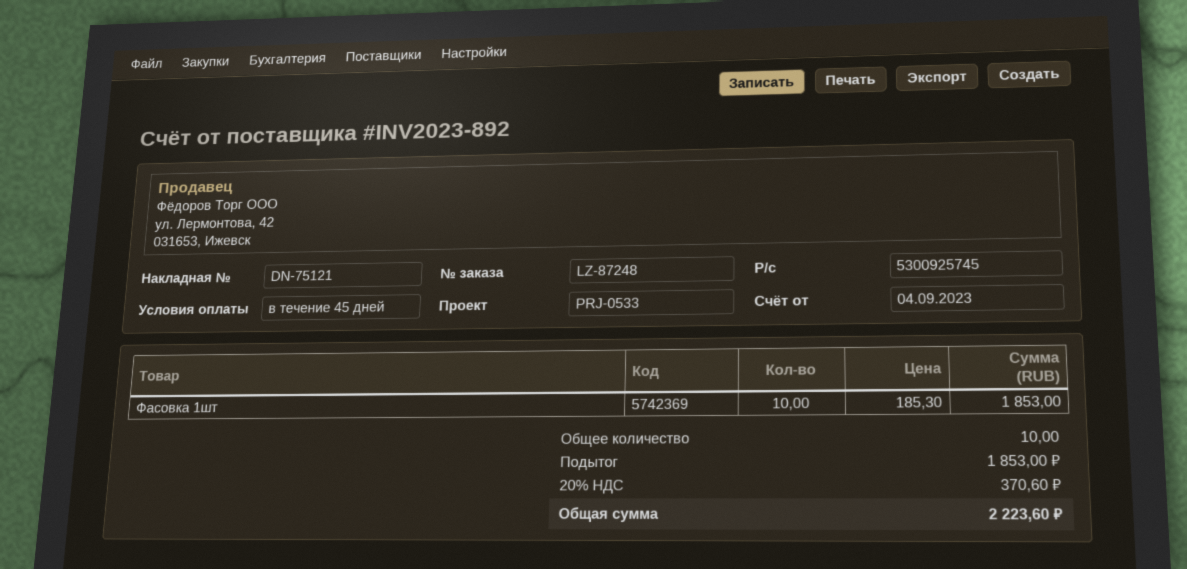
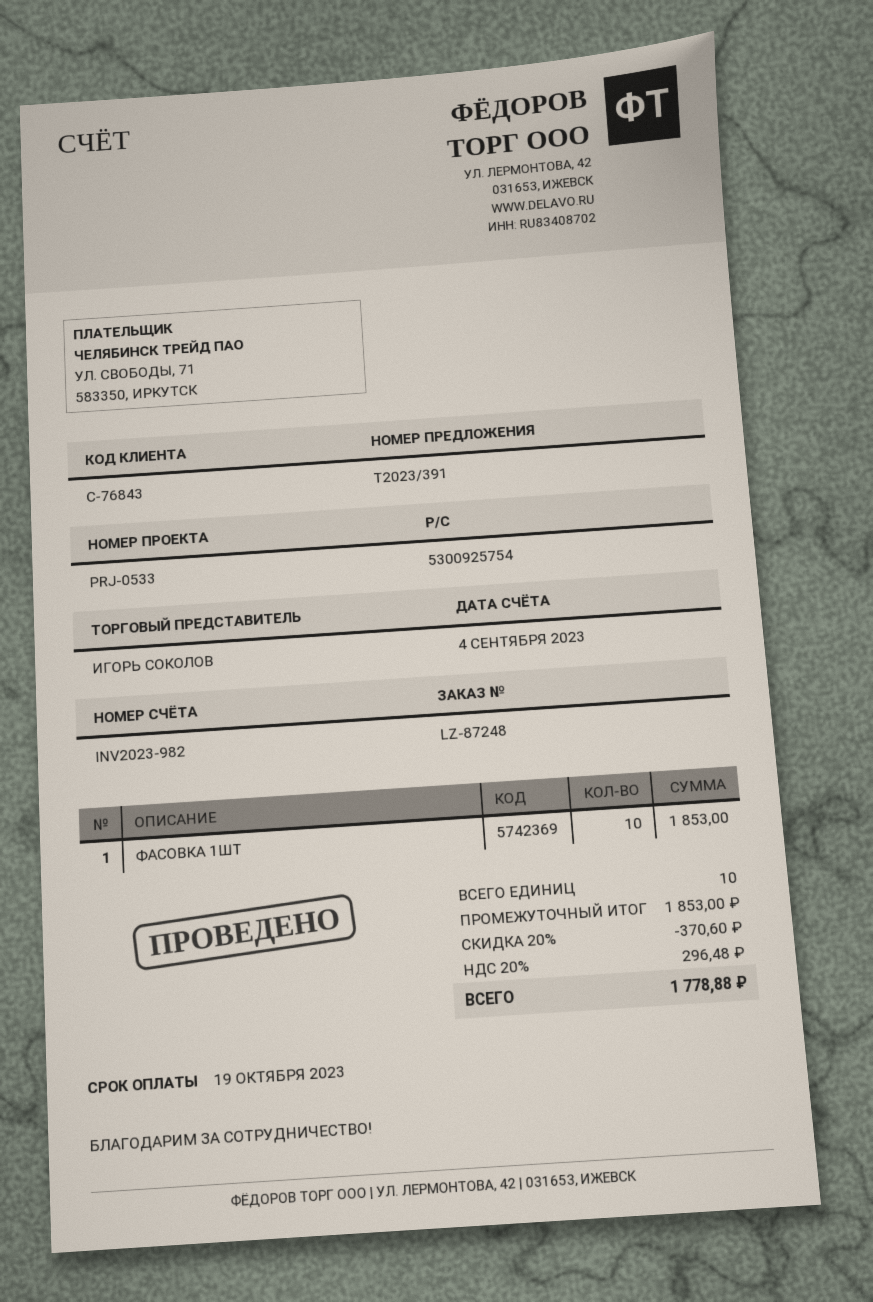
invoice number: INV2023-892 -> INV2023-982
bank account: 5300925745 -> 5300925754
discount: none -> 20% = 370.60
tax: 20% = 370.60 -> 20% = 296.48
total: 2223.60 -> 1778.88

